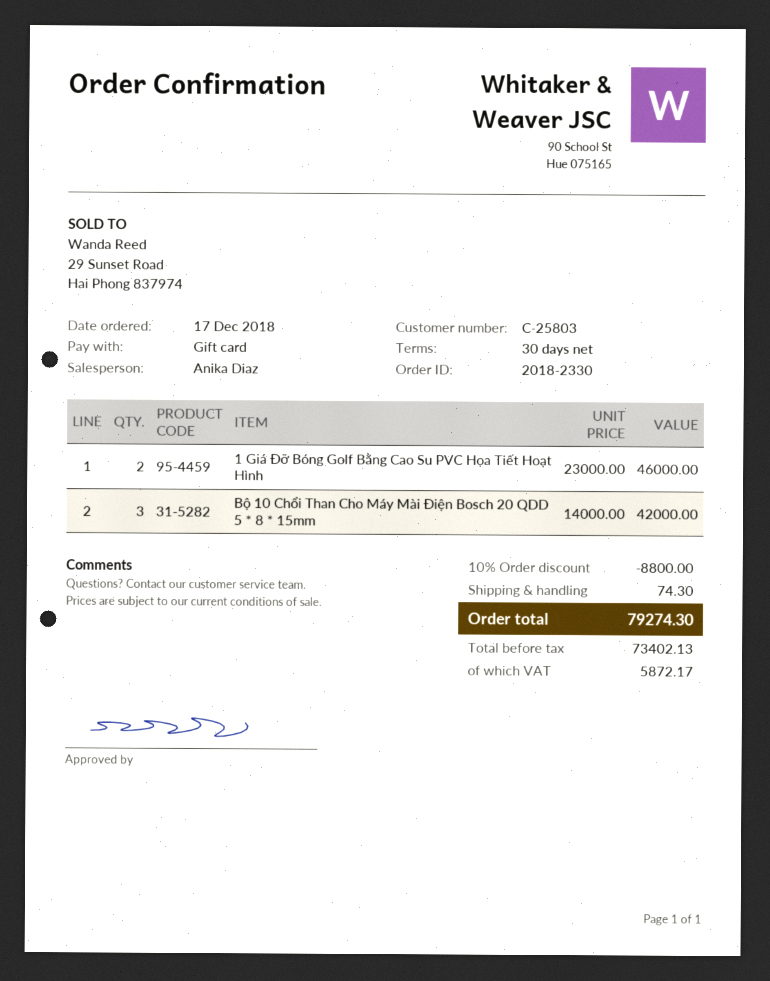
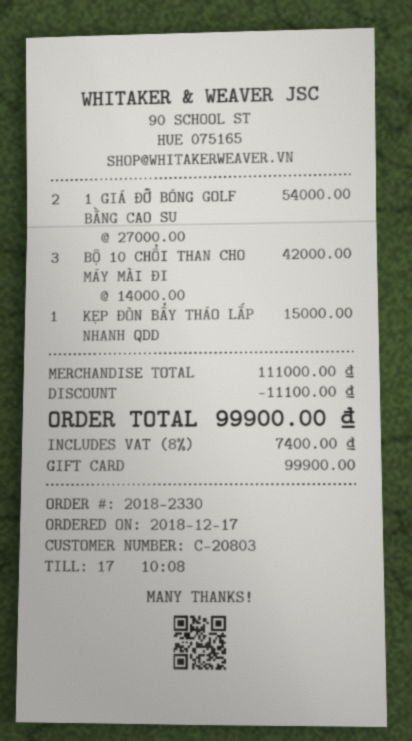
customer number: C-25803 -> C-20803
1 Giá Đỡ Bóng Golf Bằng Cao Su PVC Họa Tiết Hoạt Hình: 2 x 23000.00 = 46000.00 -> 2 x 27000.00 = 54000.00
KẸP ĐÒN BẨY THÁO LẮP NHANH QDD: none -> 1 x 15000.00 = 15000.00
discount: 8800.00 -> 11100.00
shipping: 74.30 -> none
tax: 5872.17 -> 7400.00
total: 79274.30 -> 99900.00

